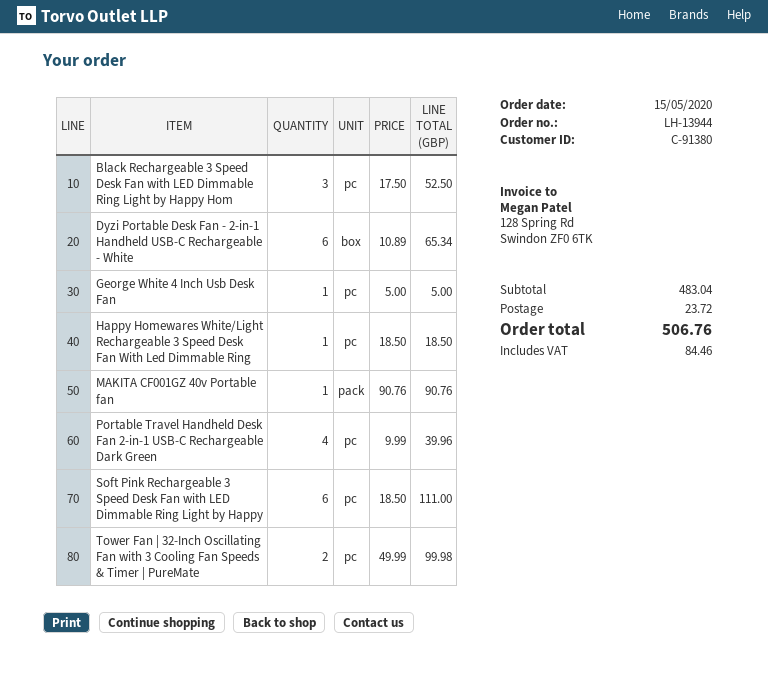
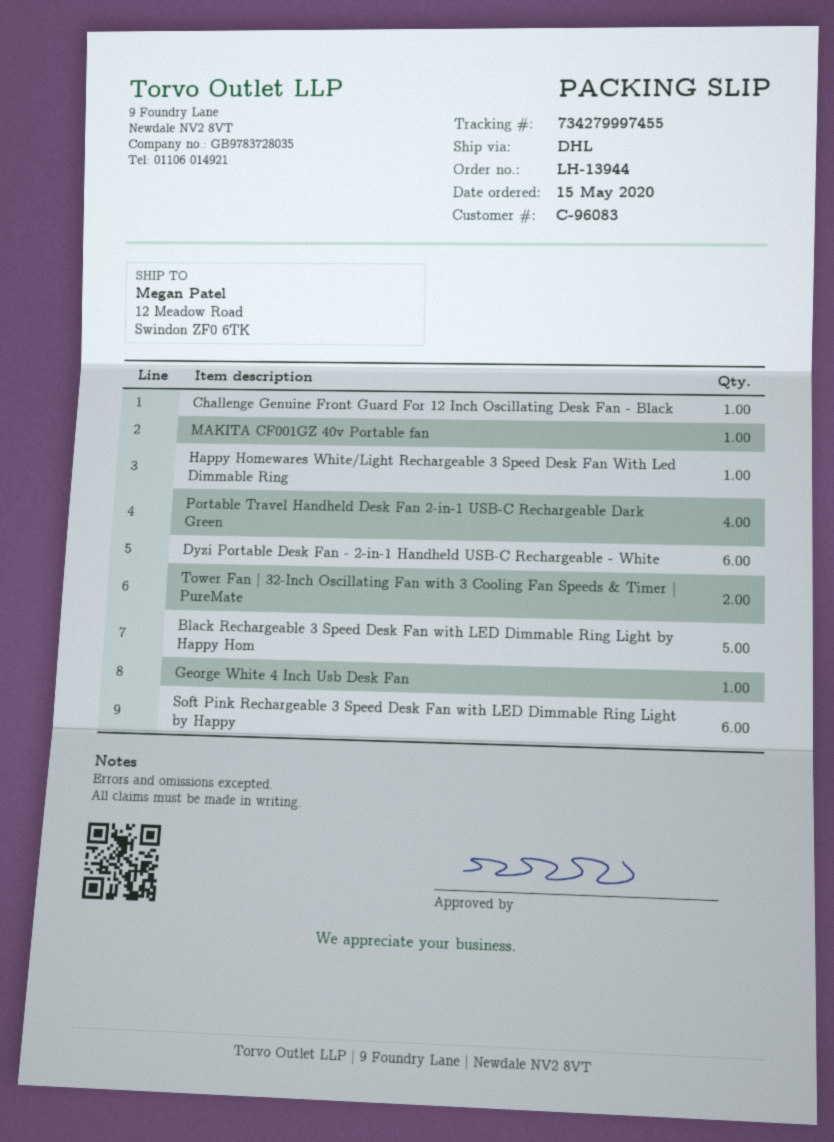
customer number: C-91380 -> C-96083
Black Rechargeable 3 Speed Desk Fan with LED Dimmable Ring Light by Happy Hom: 3 -> 5
Challenge Genuine Front Guard For 12 Inch Oscillating Desk Fan - Black: none -> 1

